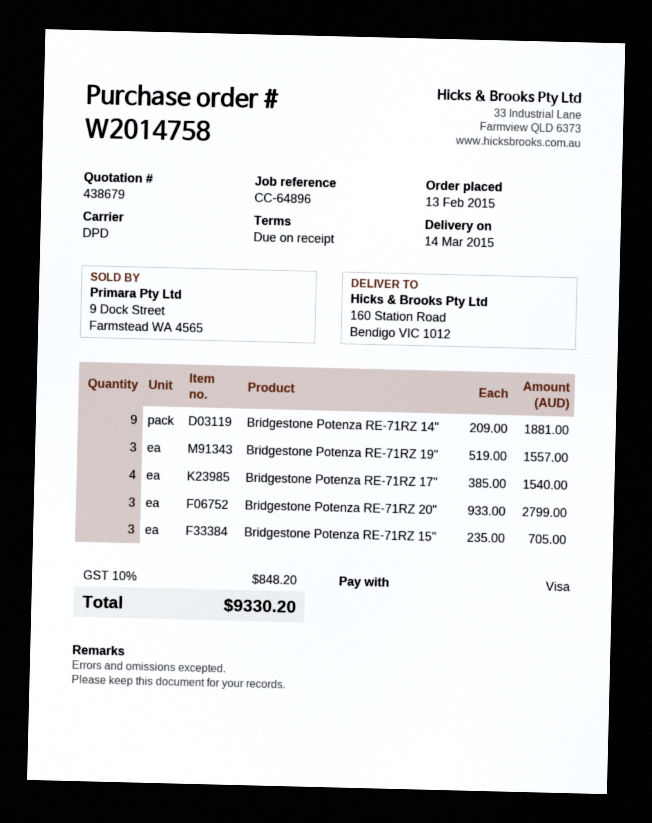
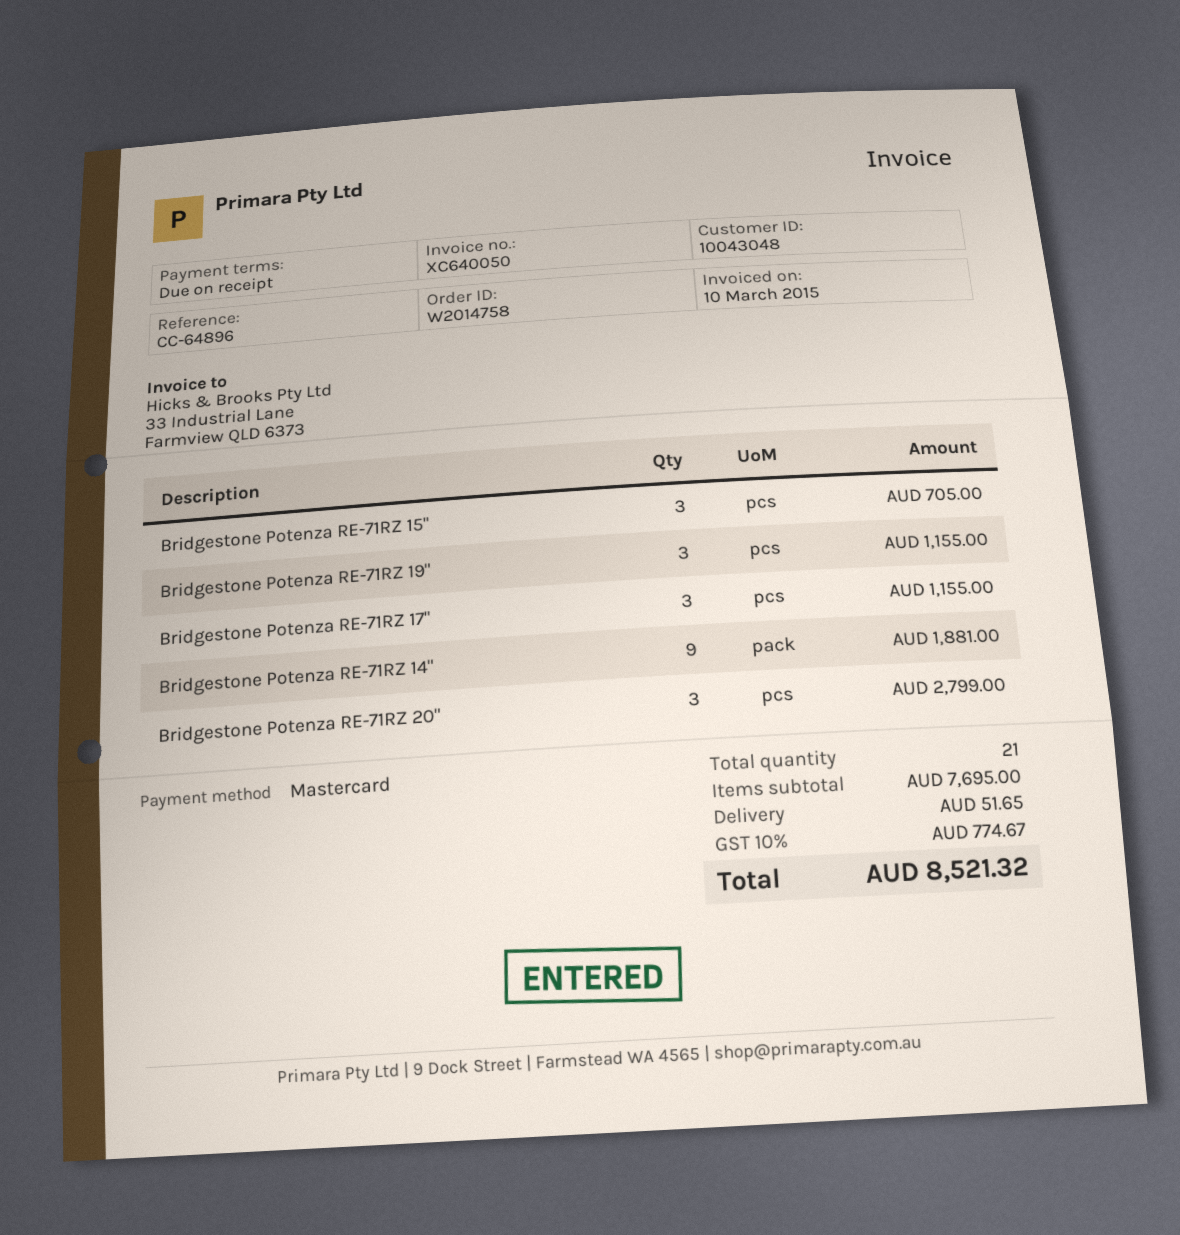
payment method: Visa -> Mastercard
Bridgestone Potenza RE-71RZ 19": 3 for 1557.00 -> 3 for 1155.00
Bridgestone Potenza RE-71RZ 17": 4 for 1540.00 -> 3 for 1155.00
shipping: none -> 51.65
tax: 10% = 848.20 -> 10% = 774.67
total: 9330.20 -> 8521.32

